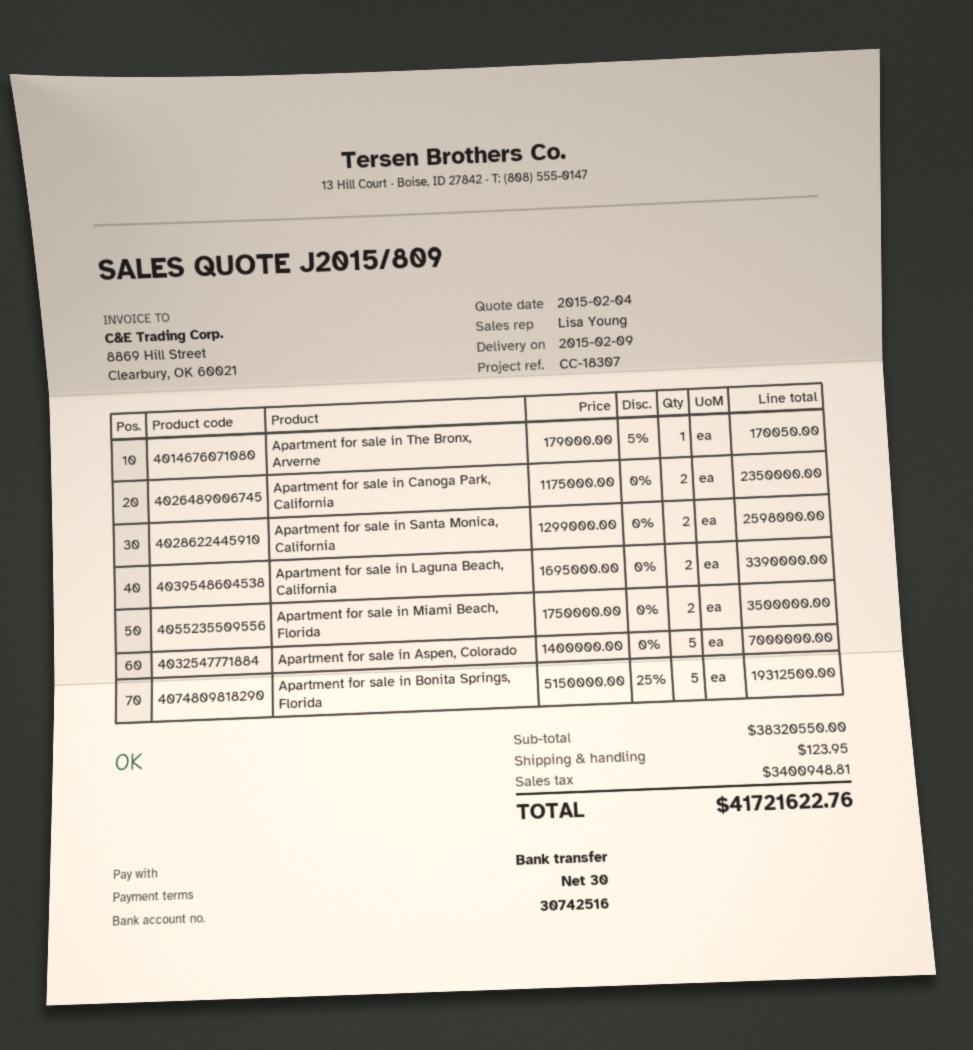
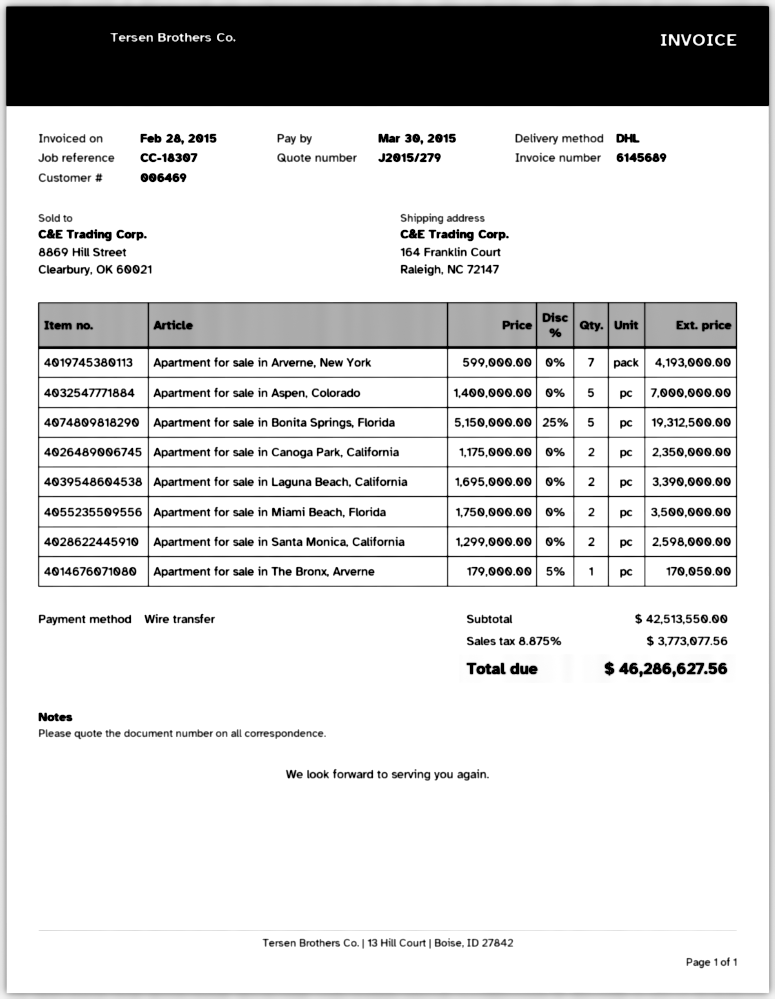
quote number: J2015/809 -> J2015/279
Apartment for sale in Arverne, New York: none -> 7 x 599000.00 = 4193000.00
subtotal: 38320550.00 -> 42513550.00
shipping: 123.95 -> none
tax: 3400948.81 -> 3773077.56
total: 41721622.76 -> 46286627.56

